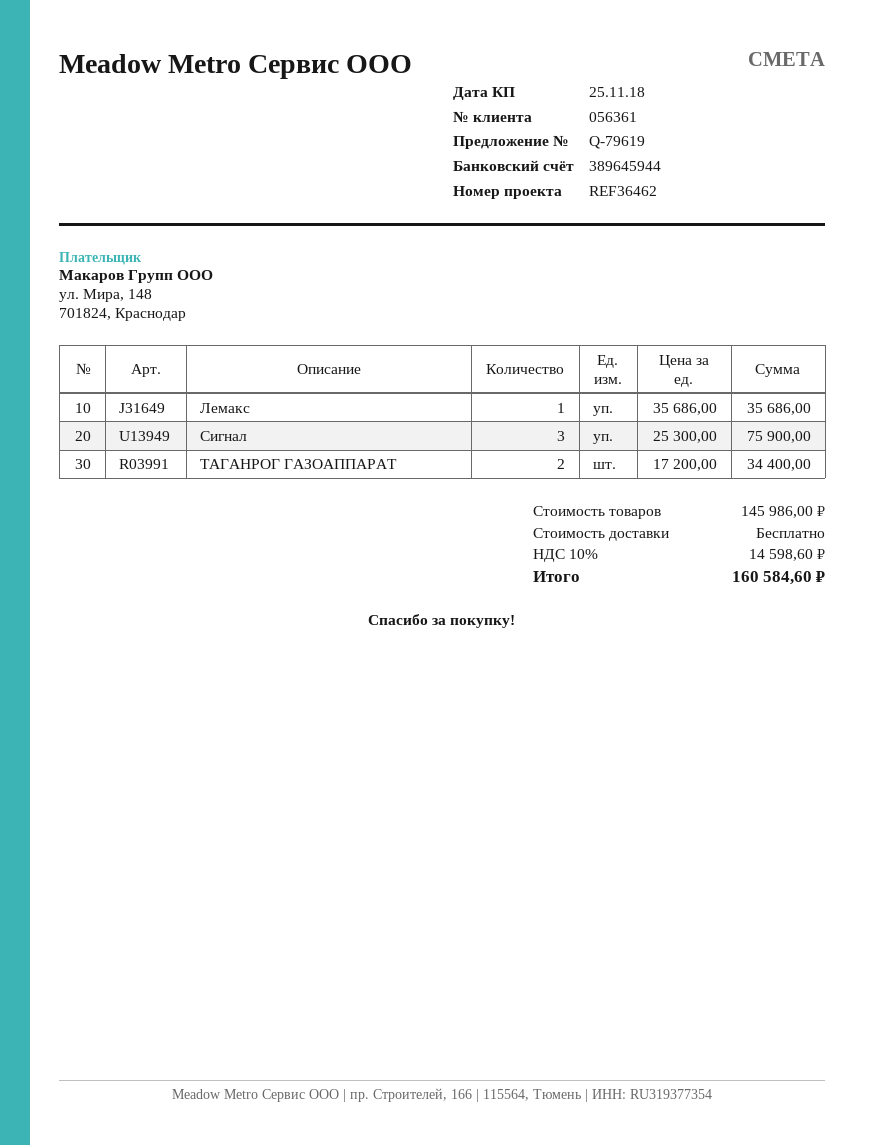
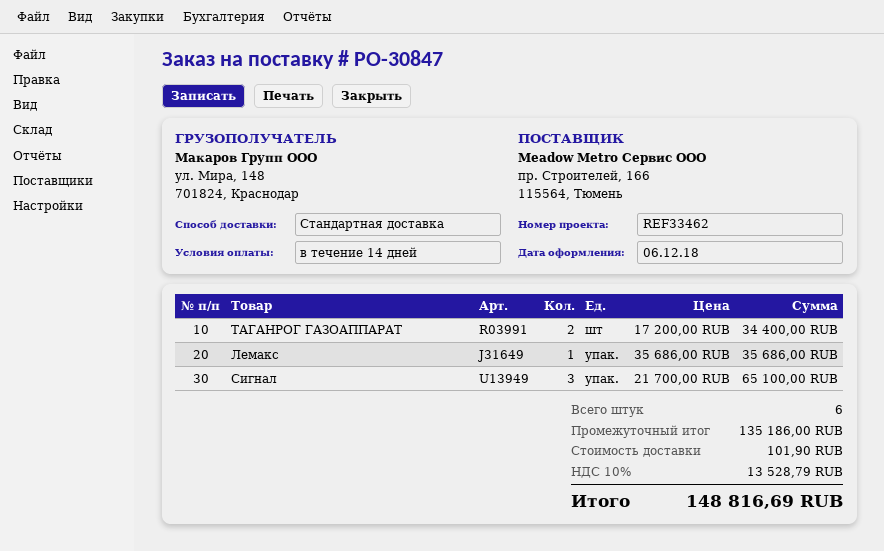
reference: REF36462 -> REF33462
Сигнал: 3 x 25300.00 = 75900.00 -> 3 x 21700.00 = 65100.00
subtotal: 145986.00 -> 135186.00
shipping: 0.00 -> 101.90
tax: 10% = 14598.60 -> 10% = 13528.79
total: 160584.60 -> 148816.69

